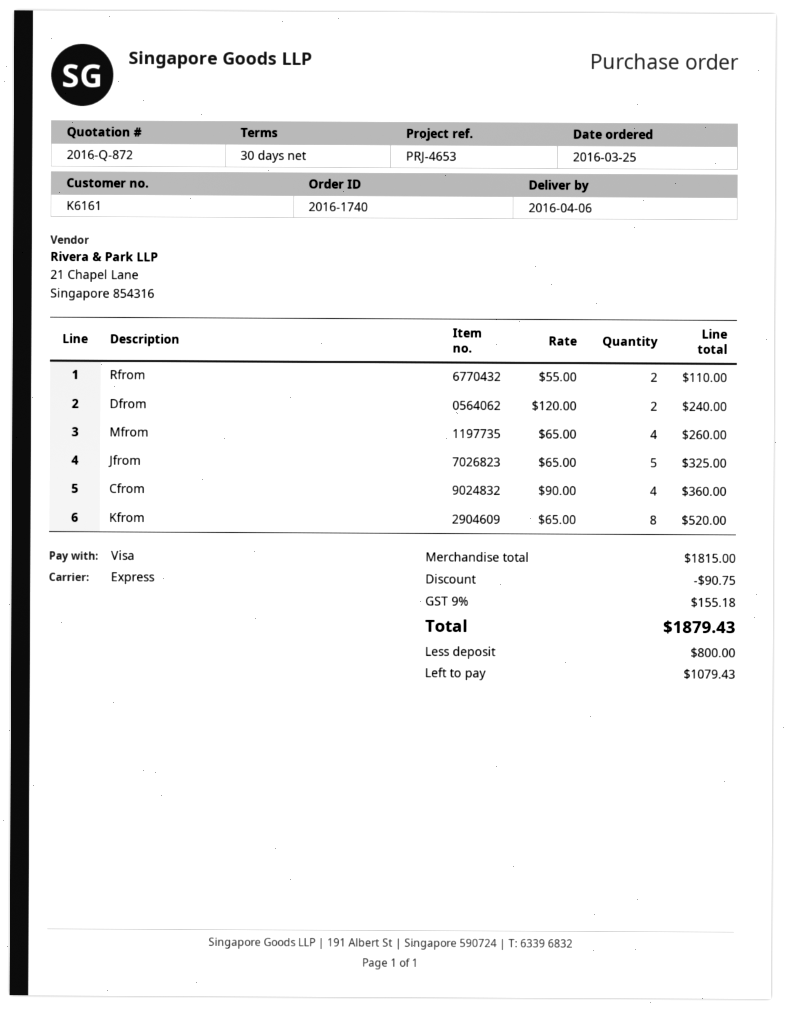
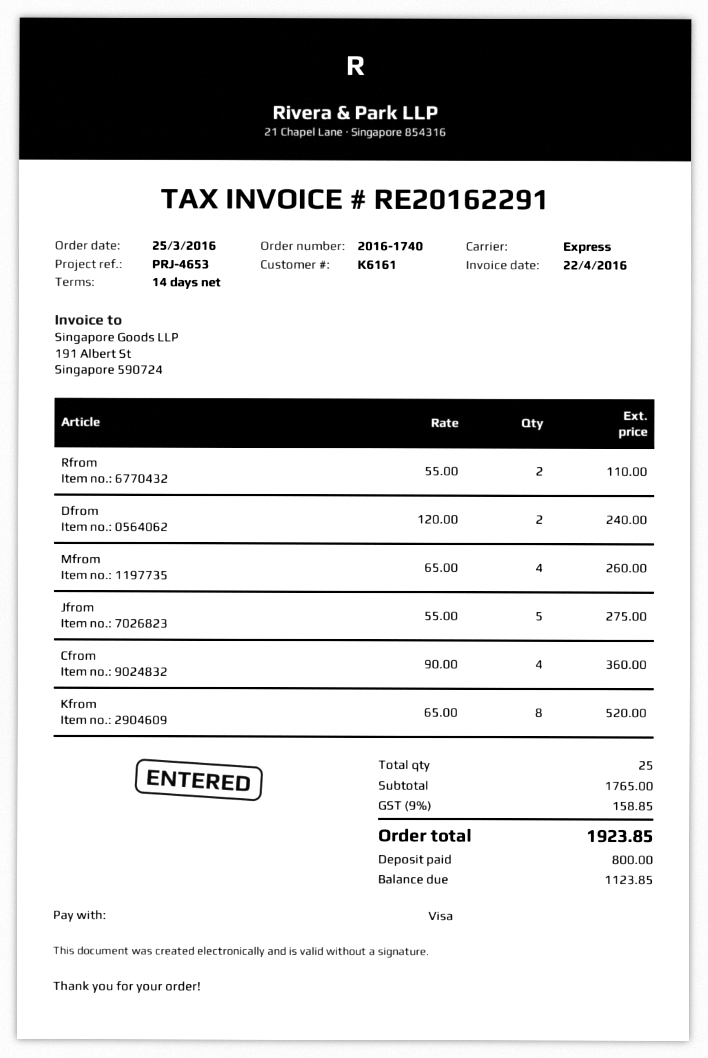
payment terms: 30 days -> 14 days
Jfrom: 5 x 65.00 = 325.00 -> 5 x 55.00 = 275.00
subtotal: 1815.00 -> 1765.00
discount: 90.75 -> none
tax: 9% = 155.18 -> 9% = 158.85
total: 1879.43 -> 1923.85
balance: 1079.43 -> 1123.85

